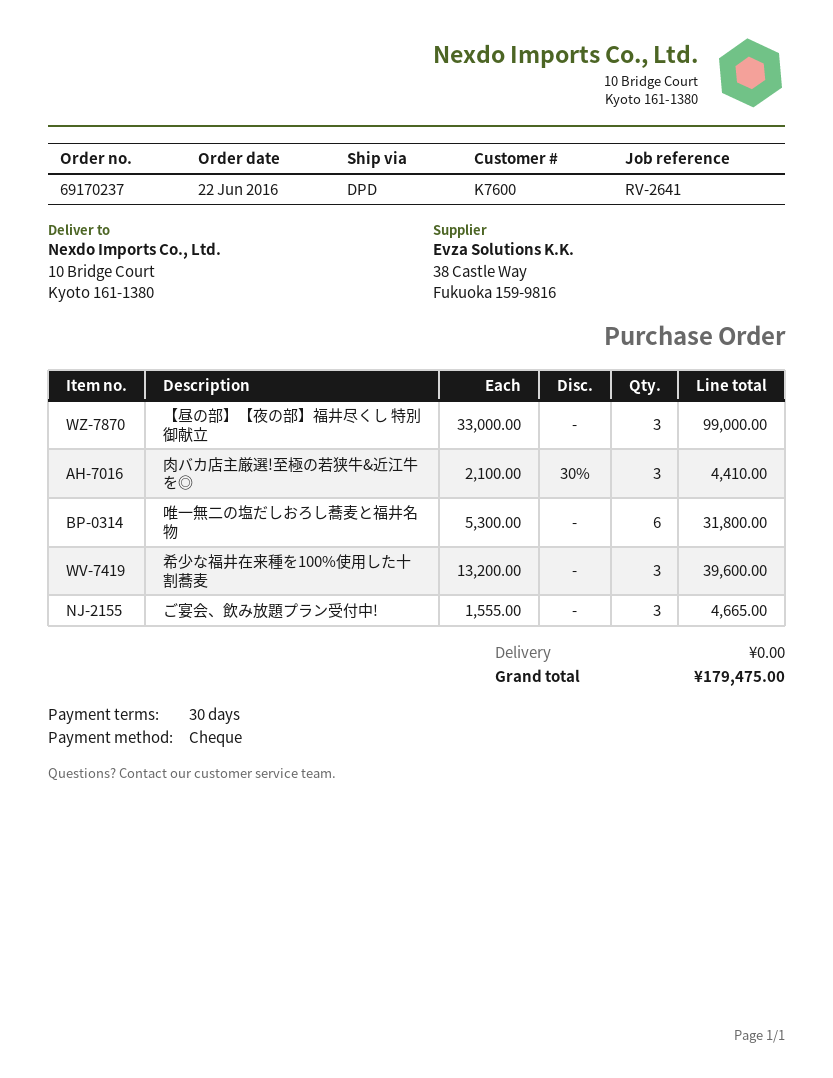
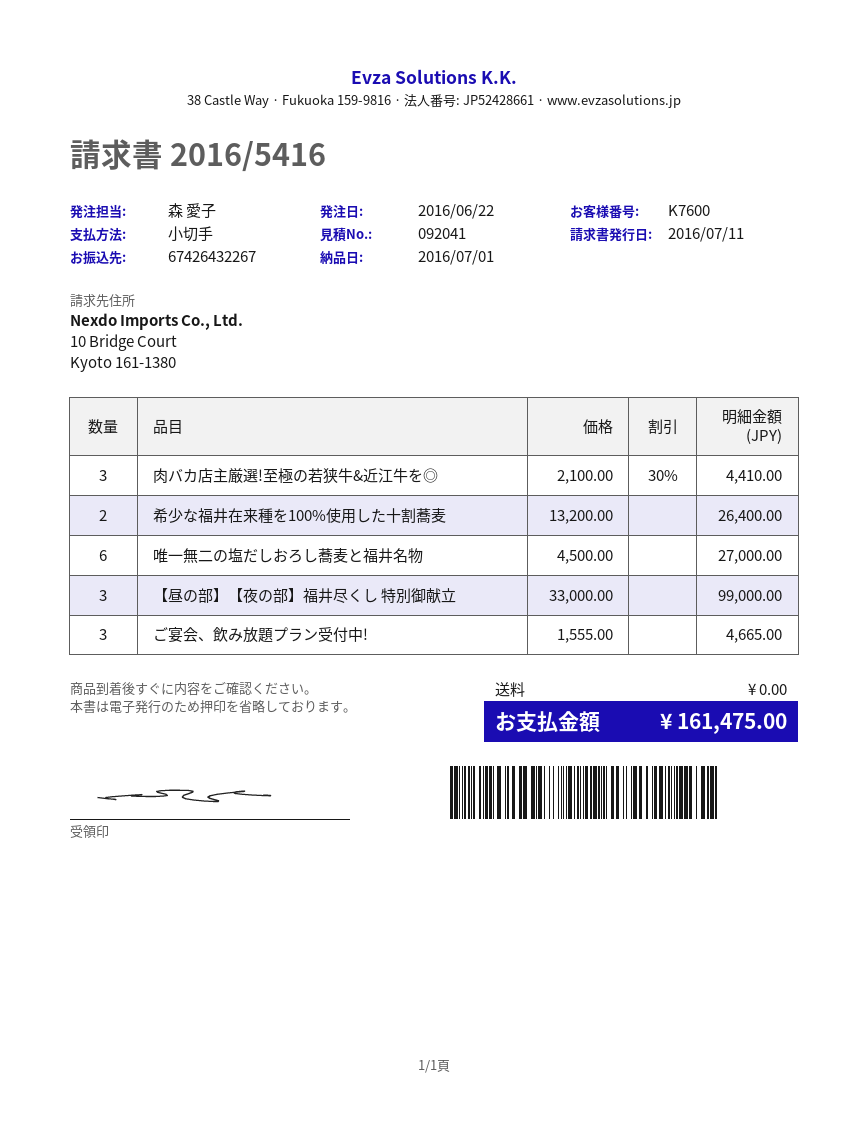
唯一無二の塩だしおろし蕎麦と福井名物: 6 x 5300.00 = 31800.00 -> 6 x 4500.00 = 27000.00
希少な福井在来種を100%使用した十割蕎麦: 3 x 13200.00 = 39600.00 -> 2 x 13200.00 = 26400.00
total: 179475.00 -> 161475.00

